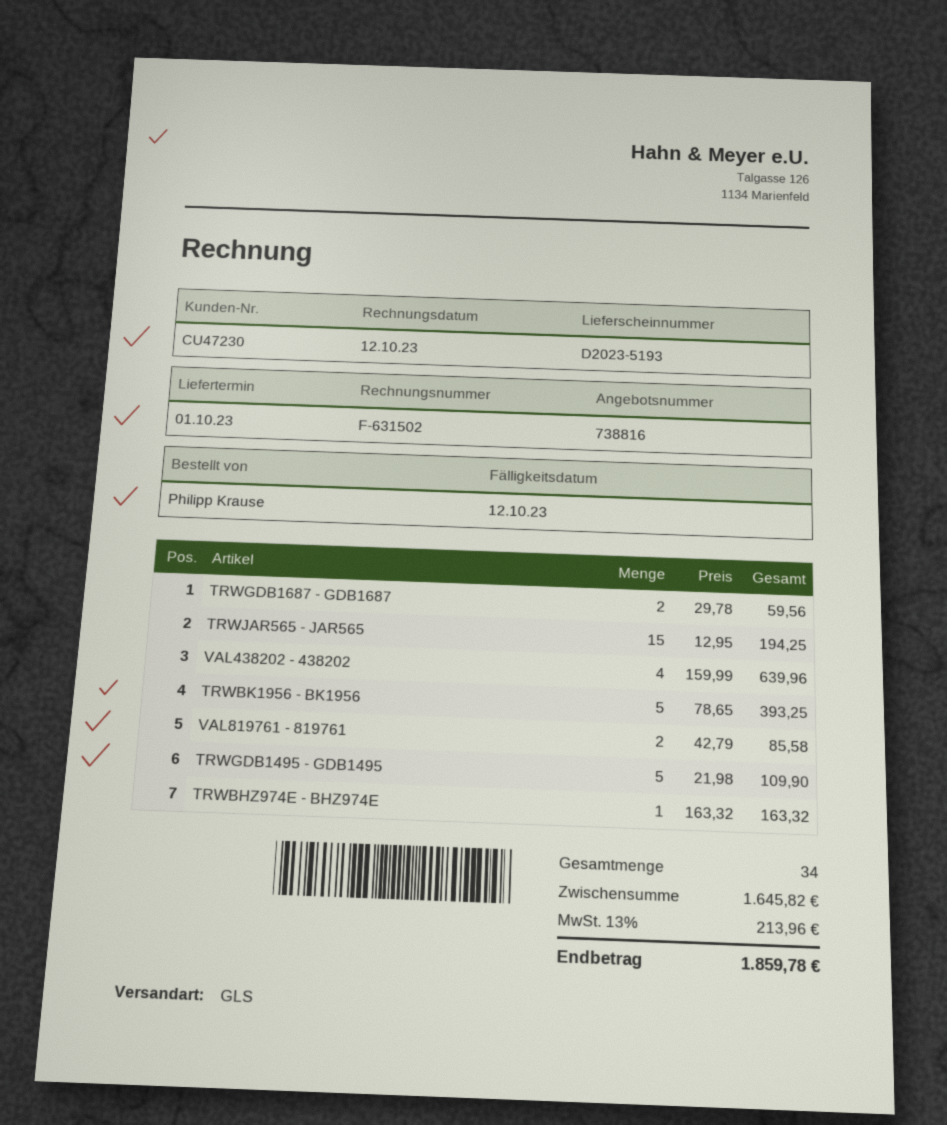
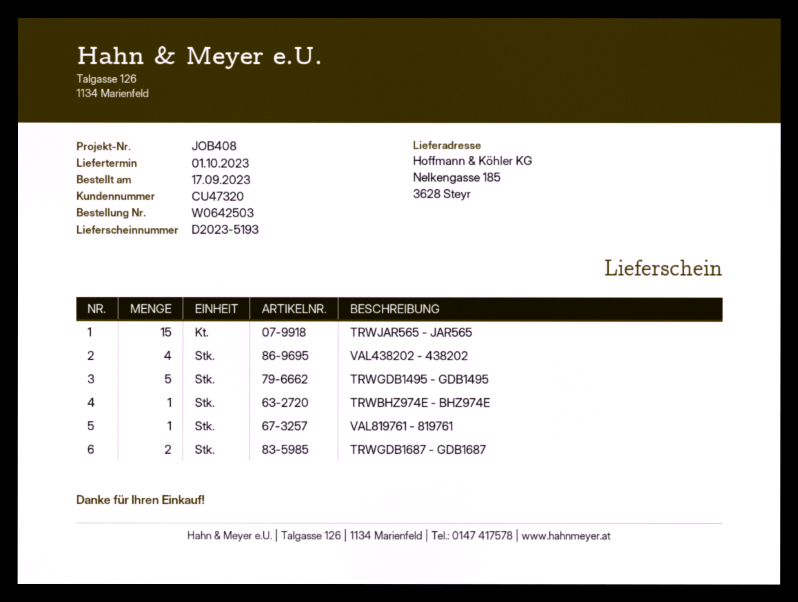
customer number: CU47230 -> CU47320
TRWBK1956 - BK1956: 5 -> none
VAL819761 - 819761: 2 -> 1

